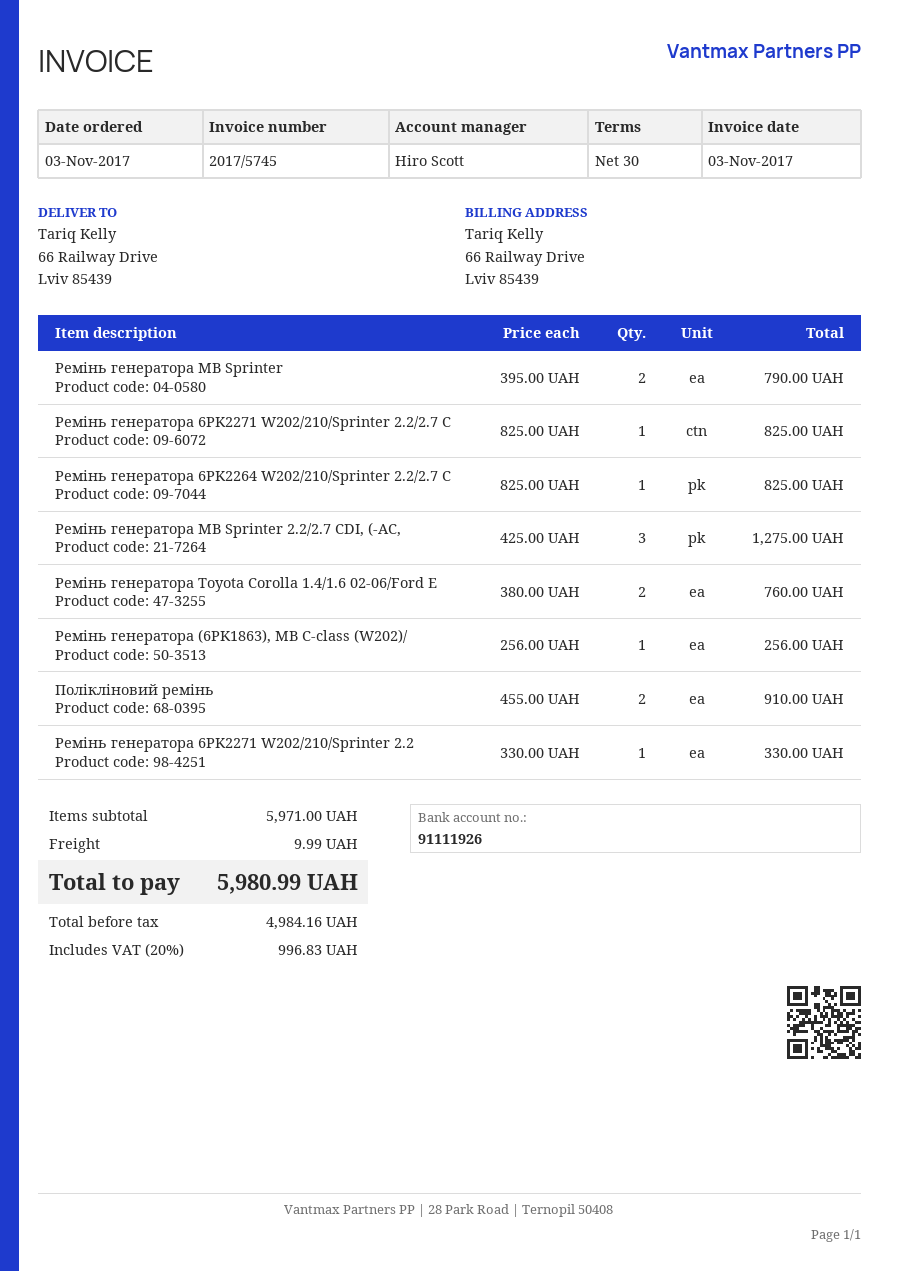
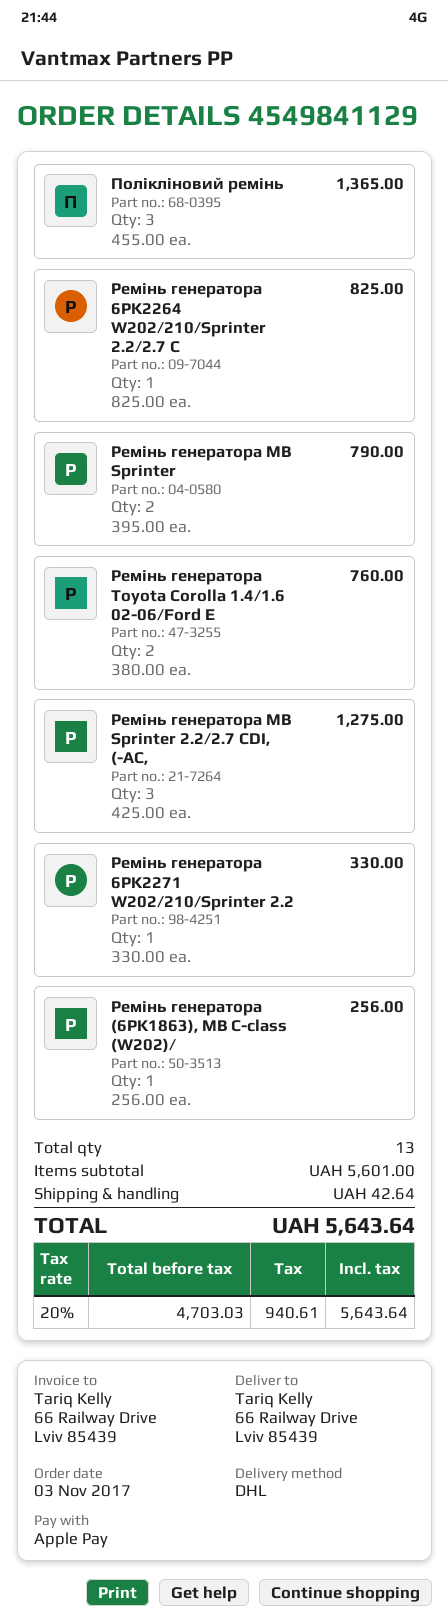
Ремінь генератора 6PK2271 W202/210/Sprinter 2.2/2.7 C: 1 x 825.00 = 825.00 -> none
Полікліновий ремінь: 2 x 455.00 = 910.00 -> 3 x 455.00 = 1365.00
subtotal: 5971.00 -> 5601.00
shipping: 9.99 -> 42.64
net: 4984.16 -> 4703.03
tax: 20% = 996.83 -> 20% = 940.61
total: 5980.99 -> 5643.64

